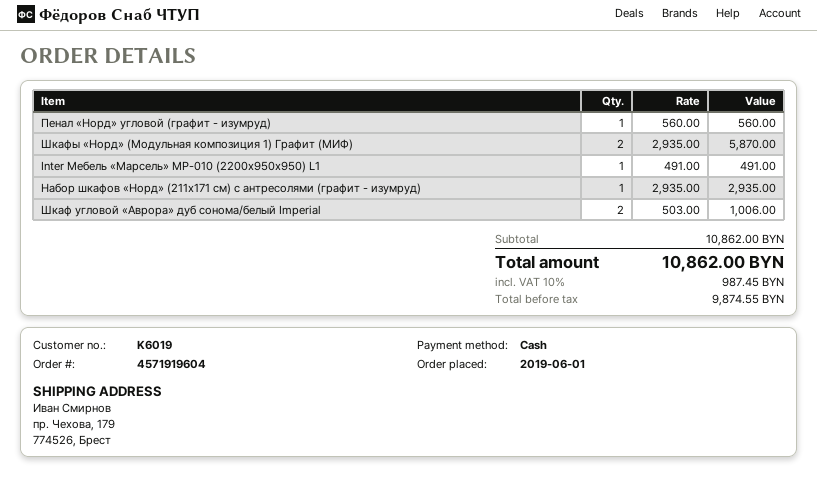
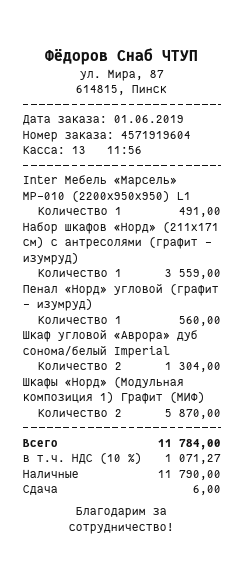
Набор шкафов «Норд» (211х171 см) с антресолями (графит - изумруд): 1 for 2935.00 -> 1 for 3559.00
Шкаф угловой «Аврора» дуб сонома/белый Imperial: 2 for 1006.00 -> 2 for 1304.00
tax: 10% = 987.45 -> 10% = 1071.27
total: 10862.00 -> 11784.00

